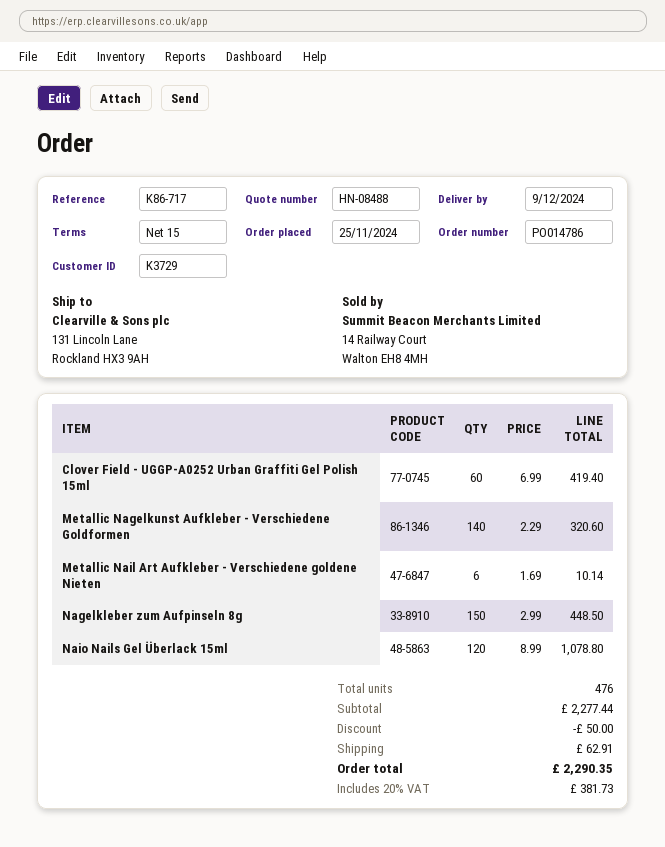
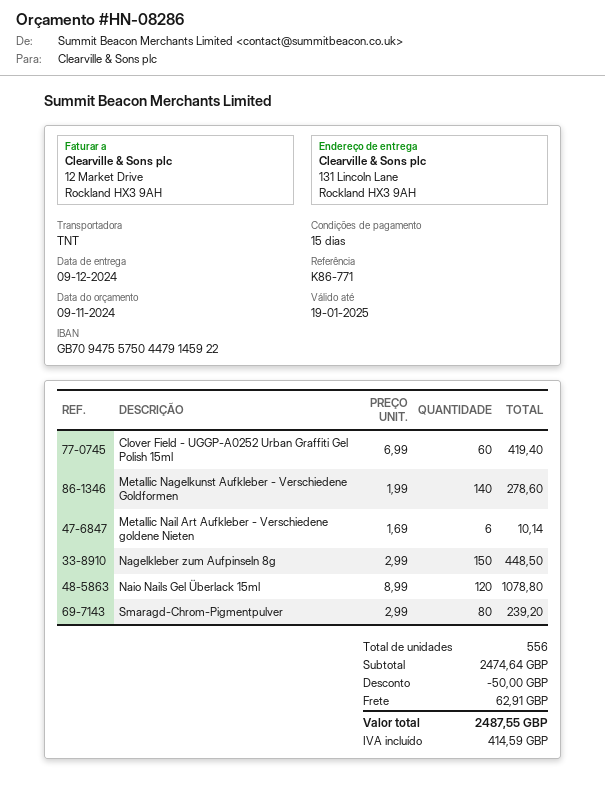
quote number: HN-08488 -> HN-08286
reference: K86-717 -> K86-771
Metallic Nagelkunst Aufkleber - Verschiedene Goldformen: 140 x 2.29 = 320.60 -> 140 x 1.99 = 278.60
Smaragd-Chrom-Pigmentpulver: none -> 80 x 2.99 = 239.20
total quantity: 476 -> 556
subtotal: 2277.44 -> 2474.64
tax: 381.73 -> 414.59
total: 2290.35 -> 2487.55

